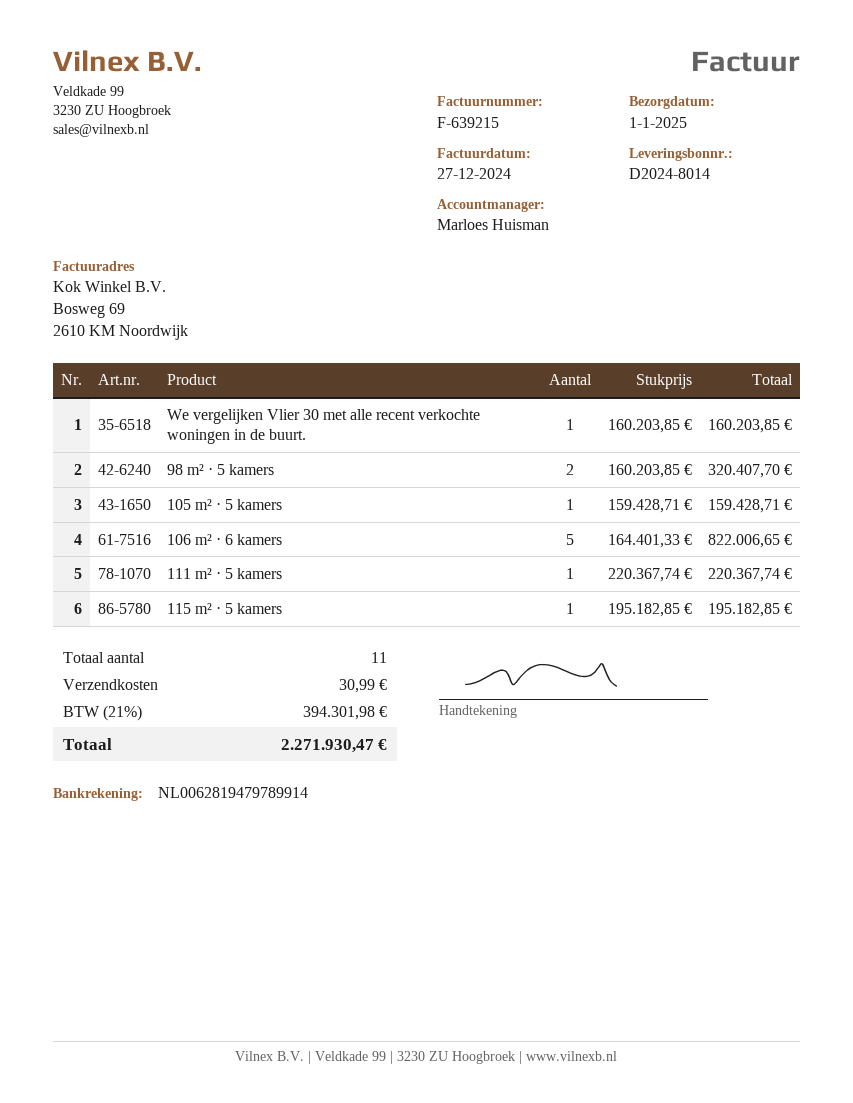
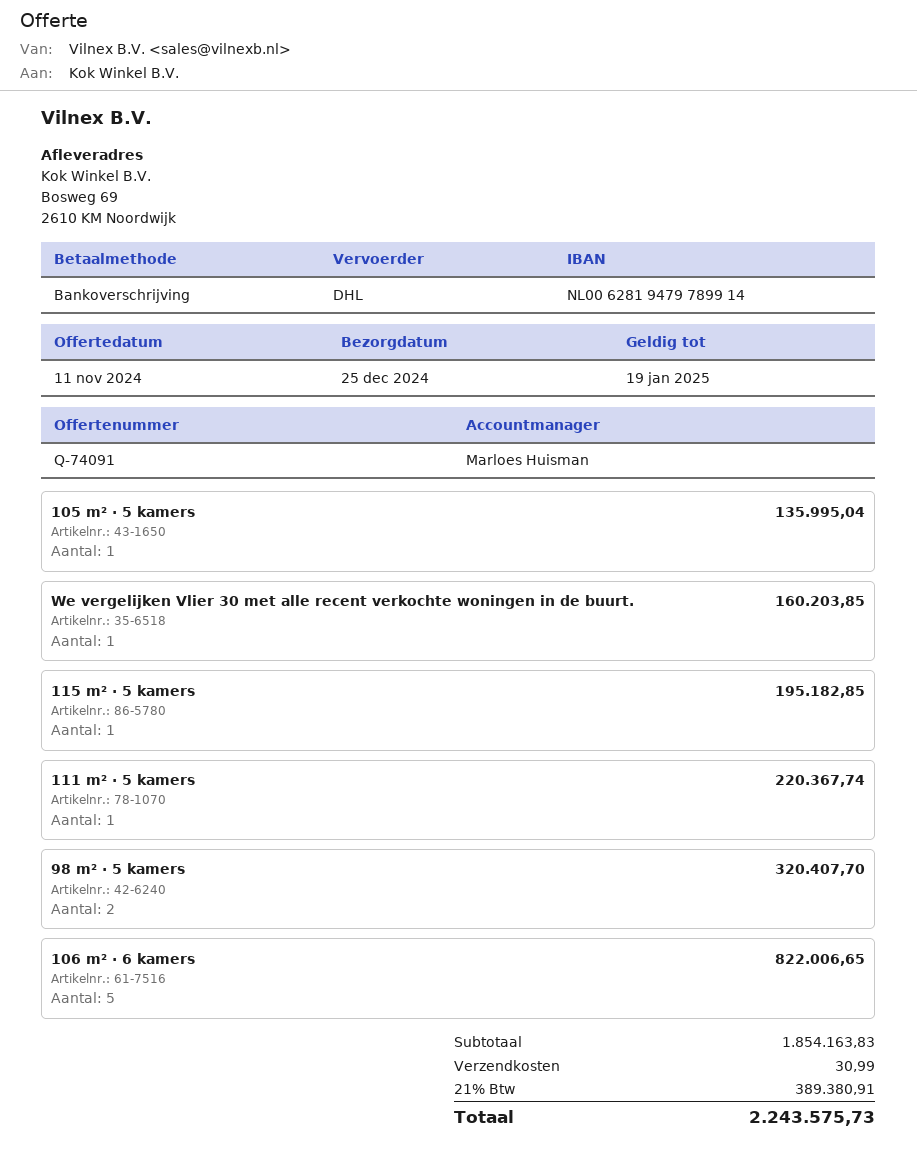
delivery date: 2025-01-01 -> 2024-12-25
105 m² · 5 kamers: 1 for 159428.71 -> 1 for 135995.04
tax: 21% = 394301.98 -> 21% = 389380.91
total: 2271930.47 -> 2243575.73

